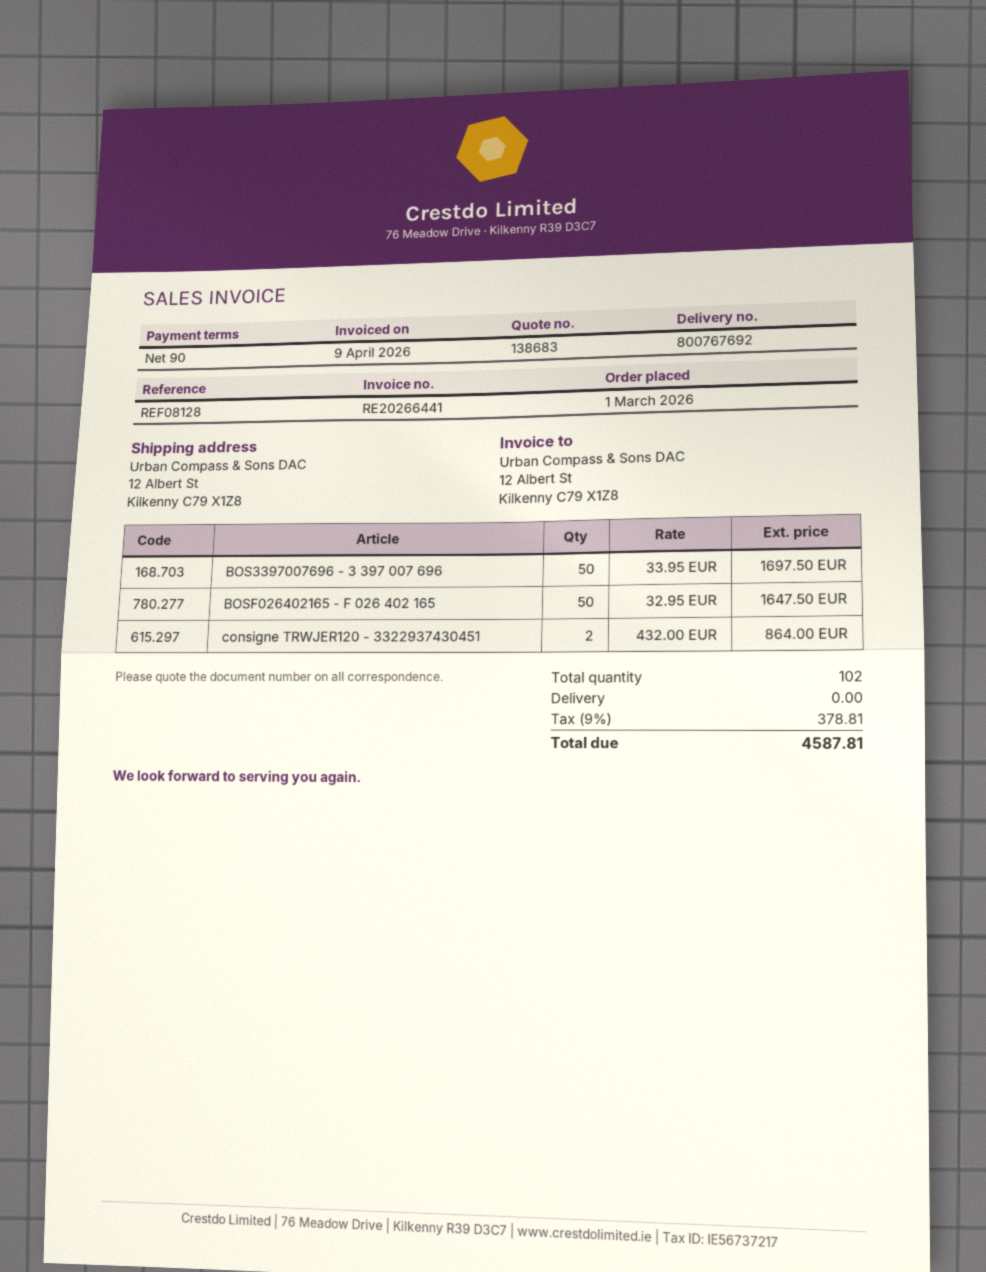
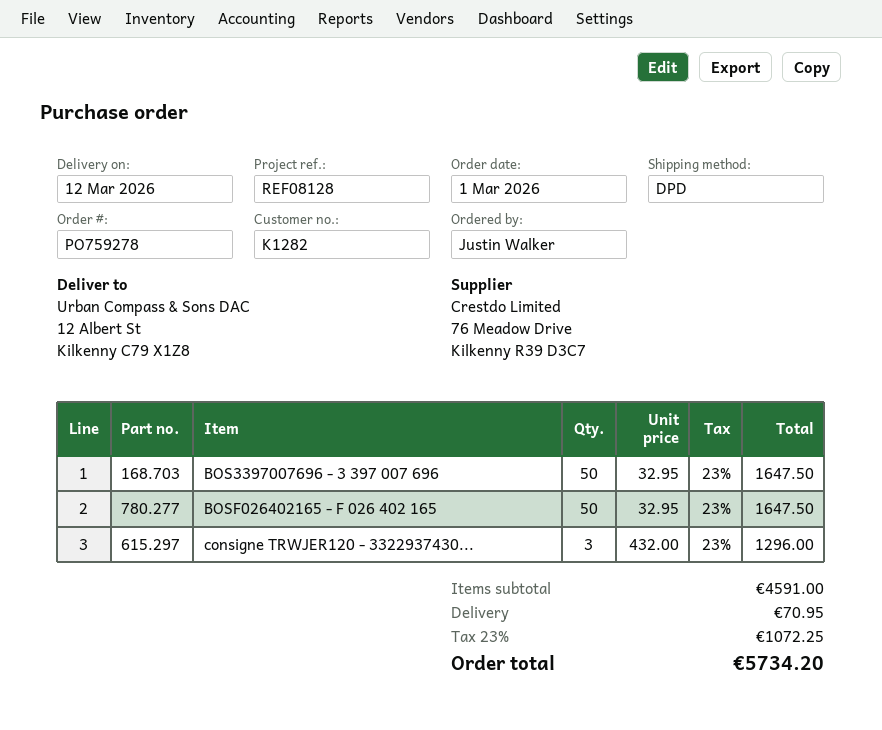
BOS3397007696 - 3 397 007 696: 50 x 33.95 = 1697.50 -> 50 x 32.95 = 1647.50
consigne TRWJER120 - 3322937430451: 2 x 432.00 = 864.00 -> 3 x 432.00 = 1296.00
shipping: 0.00 -> 70.95
tax: 9% = 378.81 -> 23% = 1072.25
total: 4587.81 -> 5734.20

